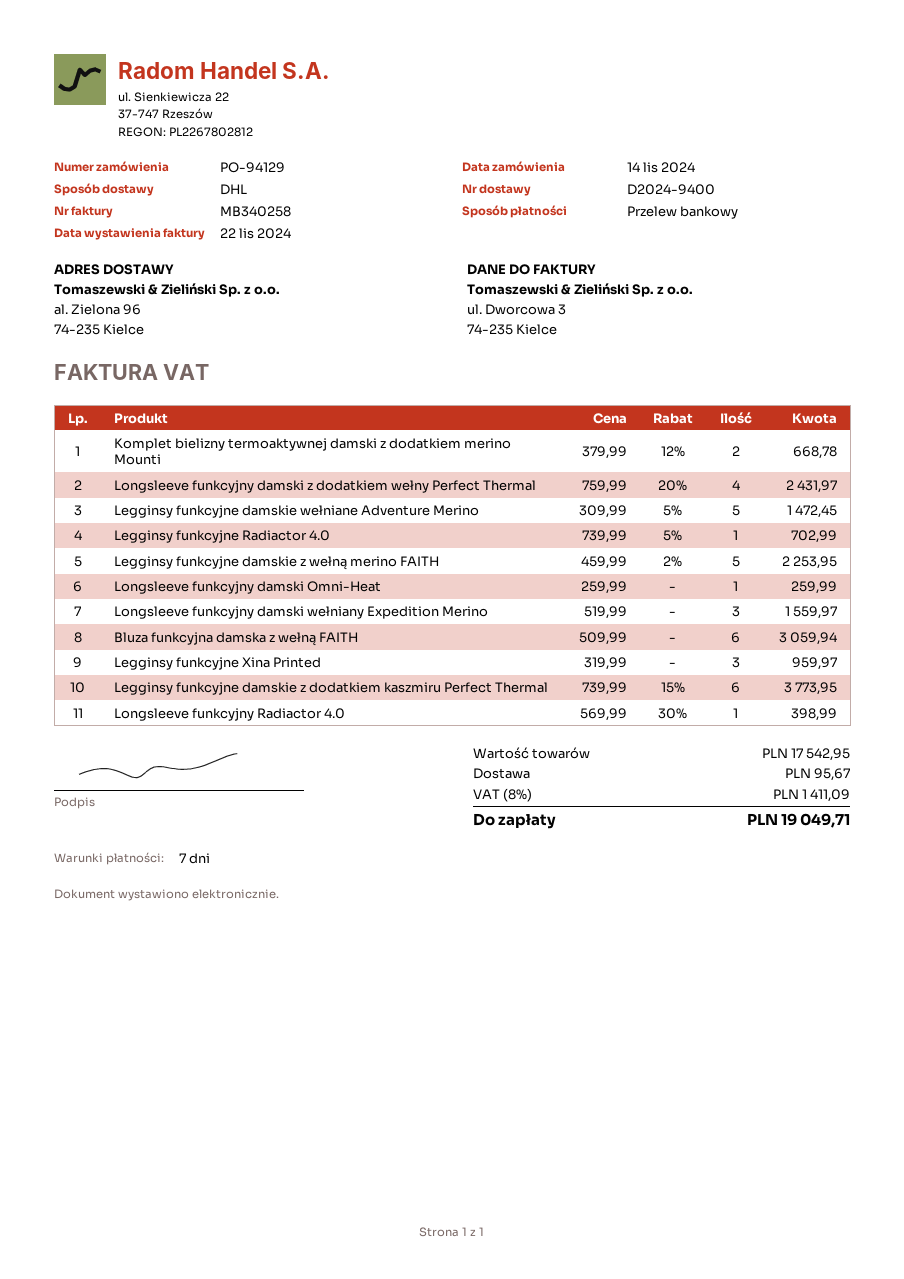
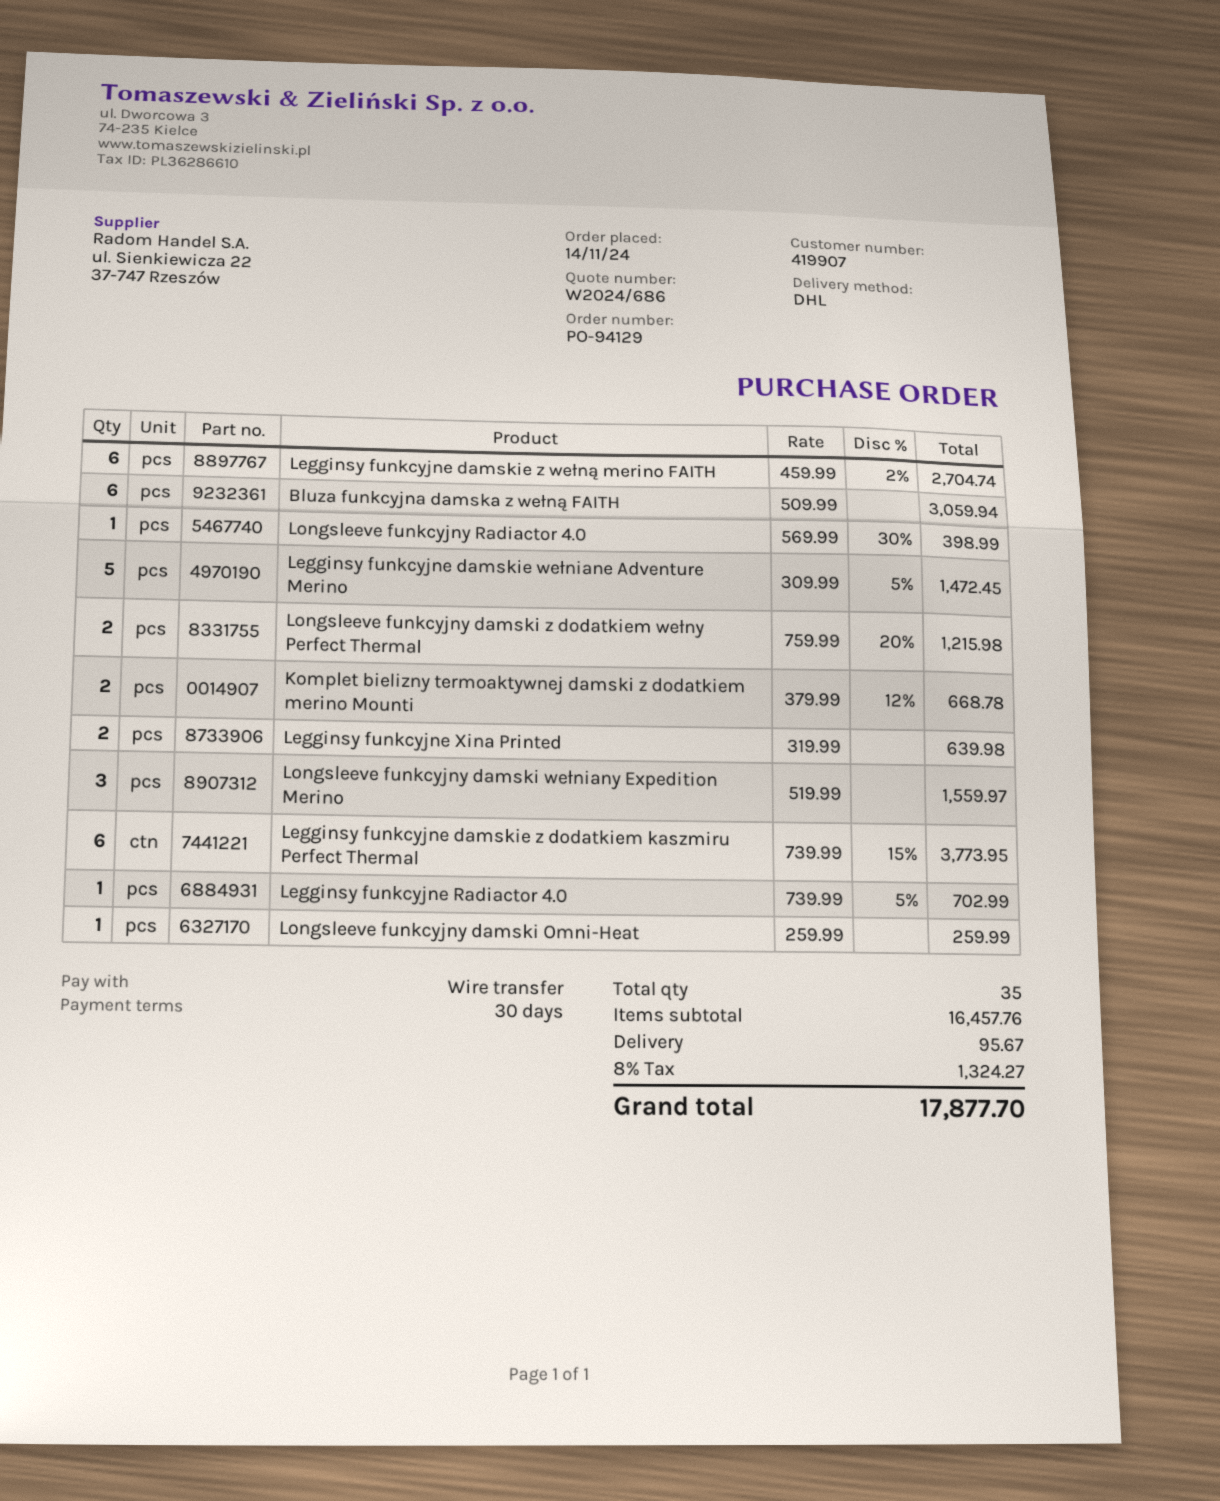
payment terms: 7 days -> 30 days
Longsleeve funkcyjny damski z dodatkiem wełny Perfect Thermal: 4 x 759.99 - 20% = 2431.97 -> 2 x 759.99 - 20% = 1215.98
Legginsy funkcyjne damskie z wełną merino FAITH: 5 x 459.99 - 2% = 2253.95 -> 6 x 459.99 - 2% = 2704.74
Legginsy funkcyjne Xina Printed: 3 x 319.99 = 959.97 -> 2 x 319.99 = 639.98
subtotal: 17542.95 -> 16457.76
tax: 8% = 1411.09 -> 8% = 1324.27
total: 19049.71 -> 17877.70

